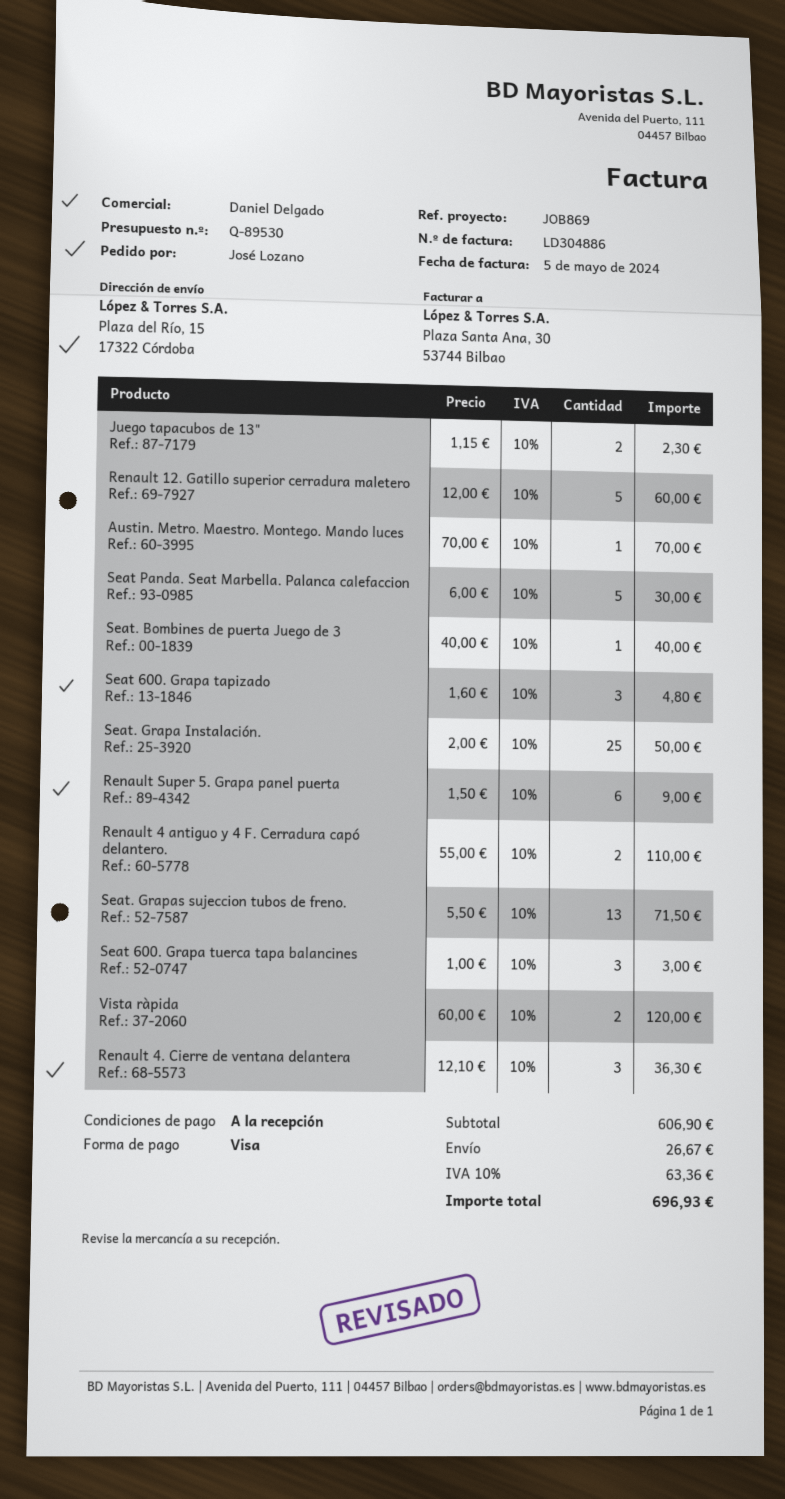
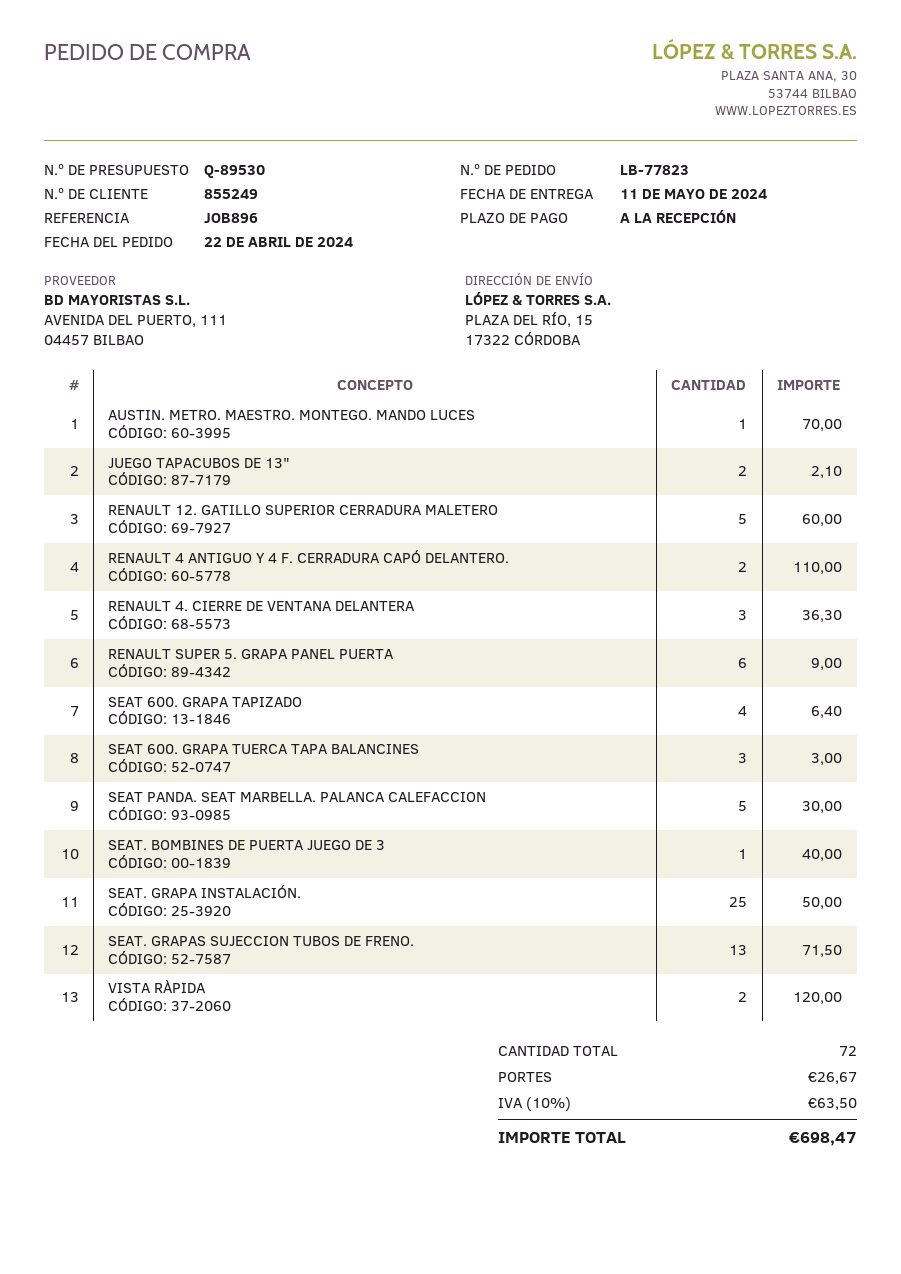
reference: JOB869 -> JOB896
Juego tapacubos de 13": 2 for 2.30 -> 2 for 2.10
Seat 600. Grapa tapizado: 3 for 4.80 -> 4 for 6.40
tax: 10% = 63.36 -> 10% = 63.50
total: 696.93 -> 698.47

